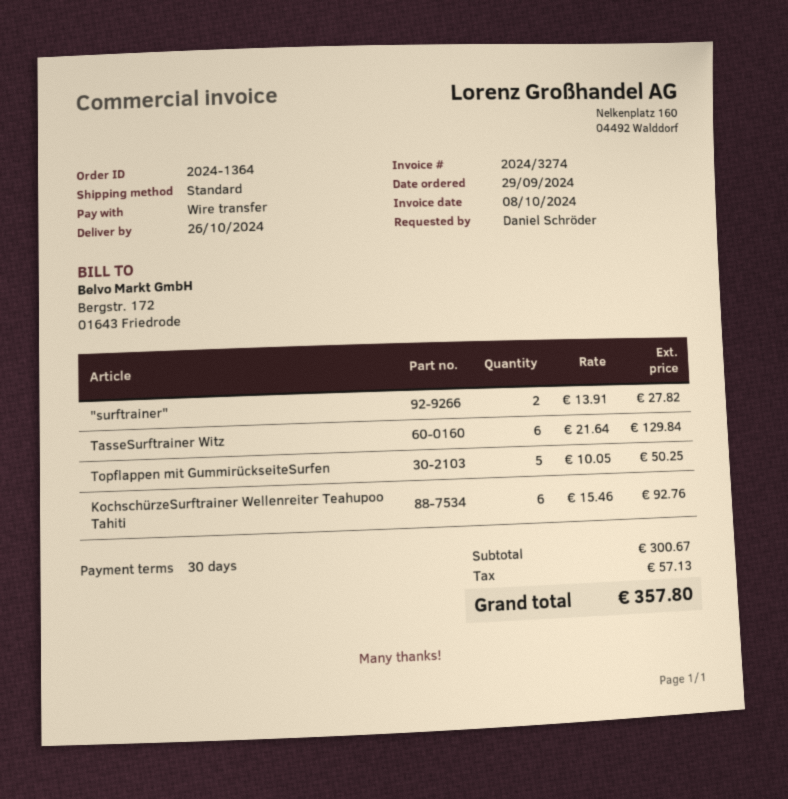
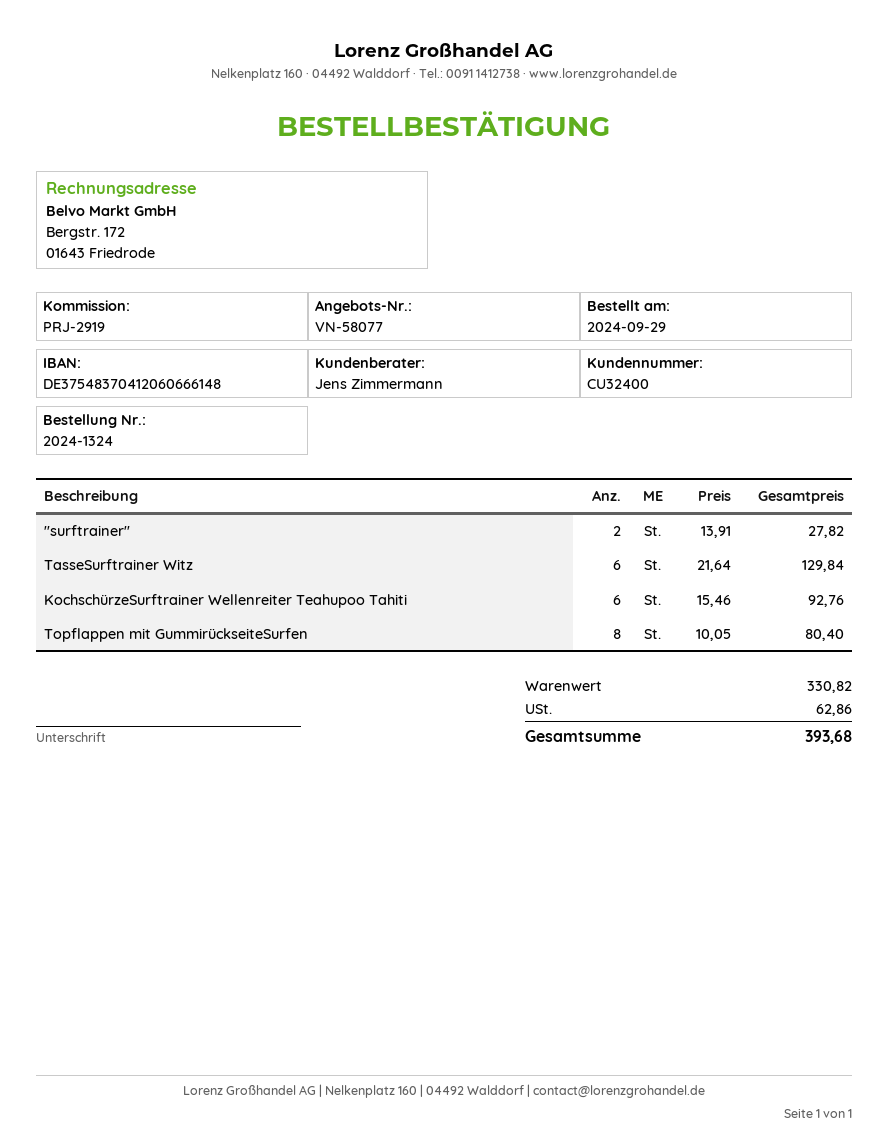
order number: 2024-1364 -> 2024-1324
Topflappen mit GummirückseiteSurfen: 5 x 10.05 = 50.25 -> 8 x 10.05 = 80.40
subtotal: 300.67 -> 330.82
tax: 57.13 -> 62.86
total: 357.80 -> 393.68

